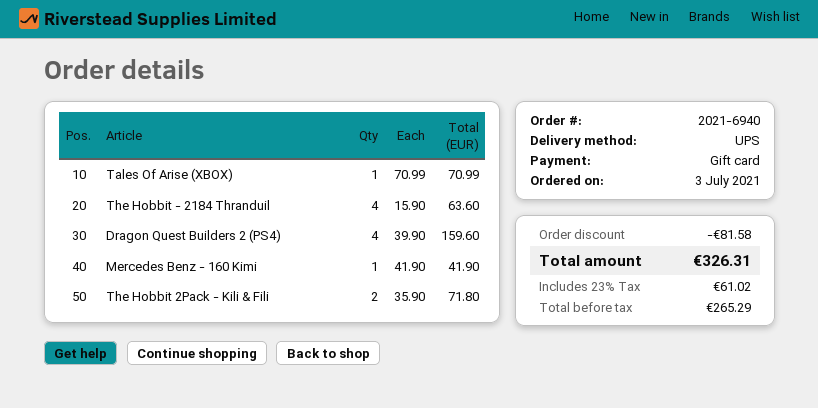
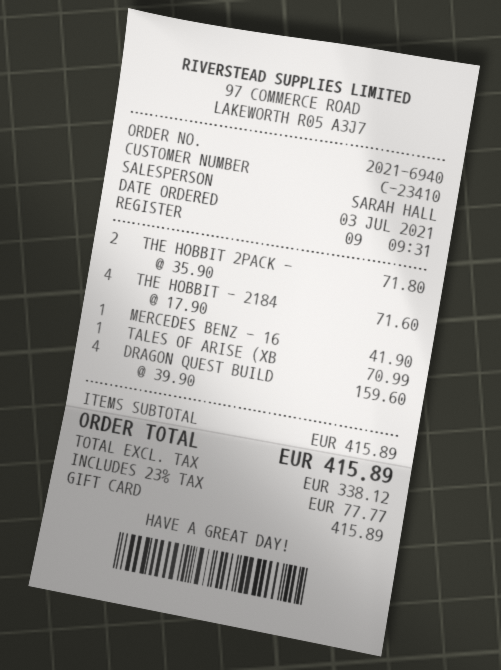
The Hobbit - 2184 Thranduil: 4 x 15.90 = 63.60 -> 4 x 17.90 = 71.60
discount: 81.58 -> none
net: 265.29 -> 338.12
tax: 23% = 61.02 -> 23% = 77.77
total: 326.31 -> 415.89

